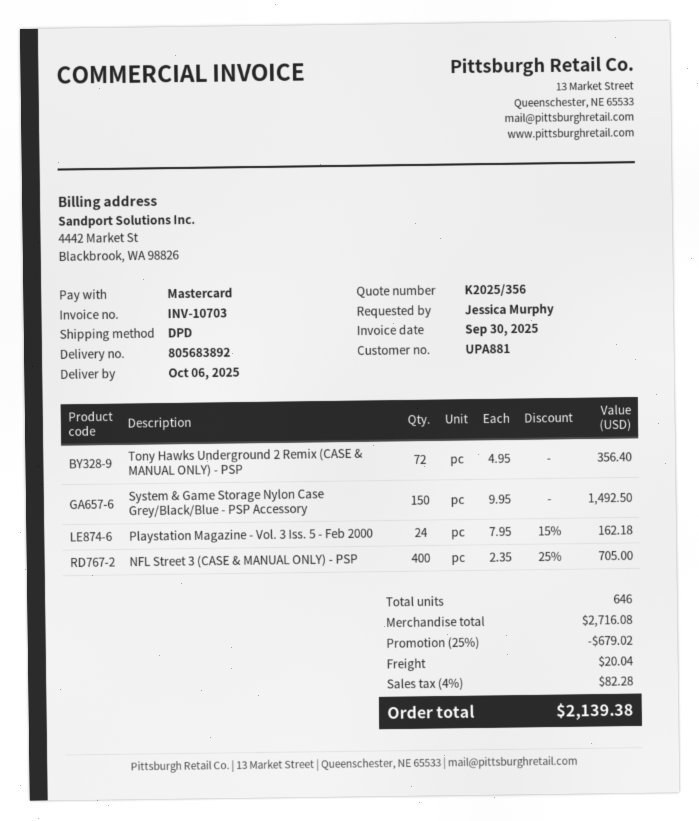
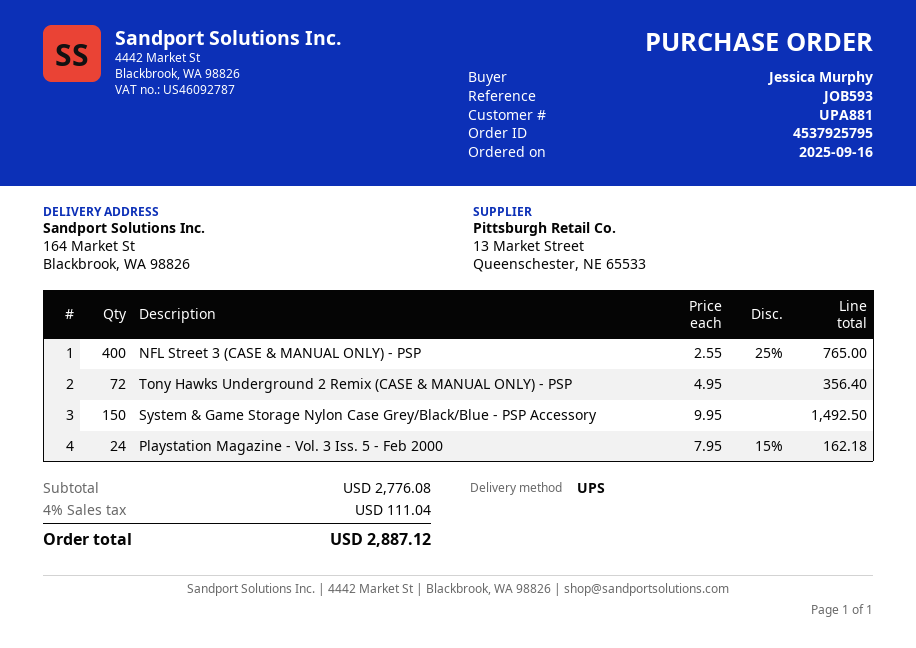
shipping method: DPD -> UPS
NFL Street 3 (CASE & MANUAL ONLY) - PSP: 400 x 2.35 - 25% = 705.00 -> 400 x 2.55 - 25% = 765.00
subtotal: 2716.08 -> 2776.08
discount: 25% = 679.02 -> none
shipping: 20.04 -> none
tax: 4% = 82.28 -> 4% = 111.04
total: 2139.38 -> 2887.12

